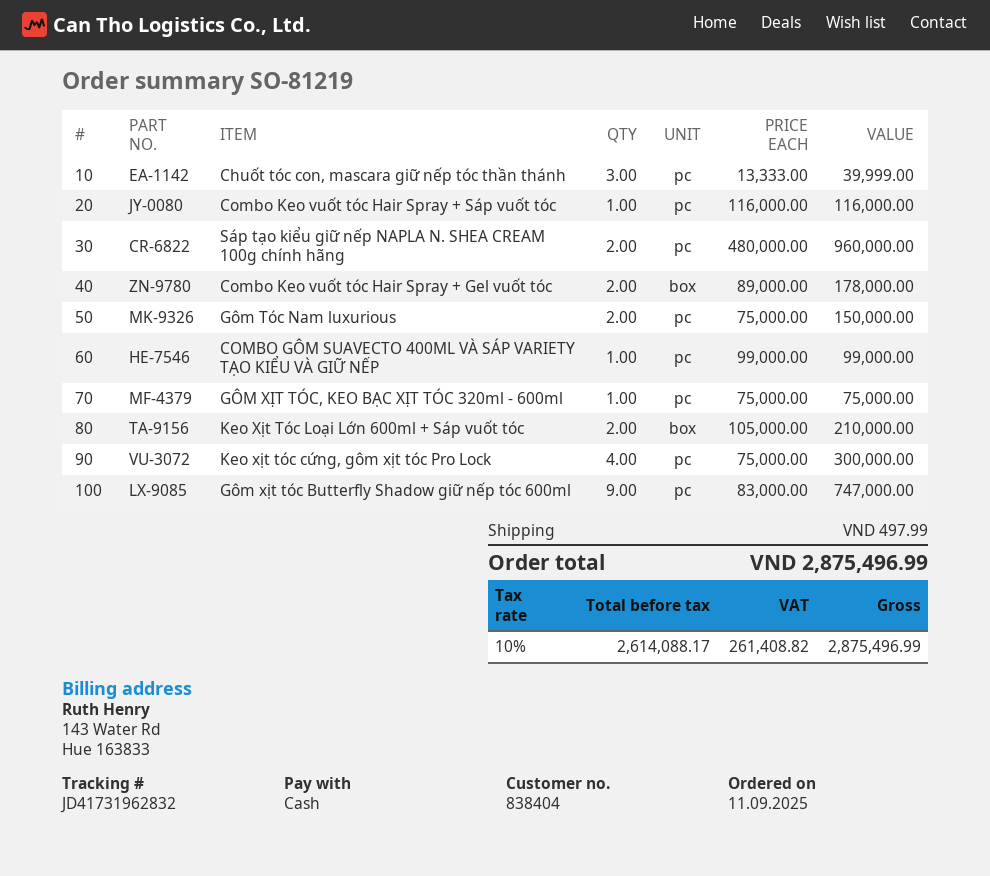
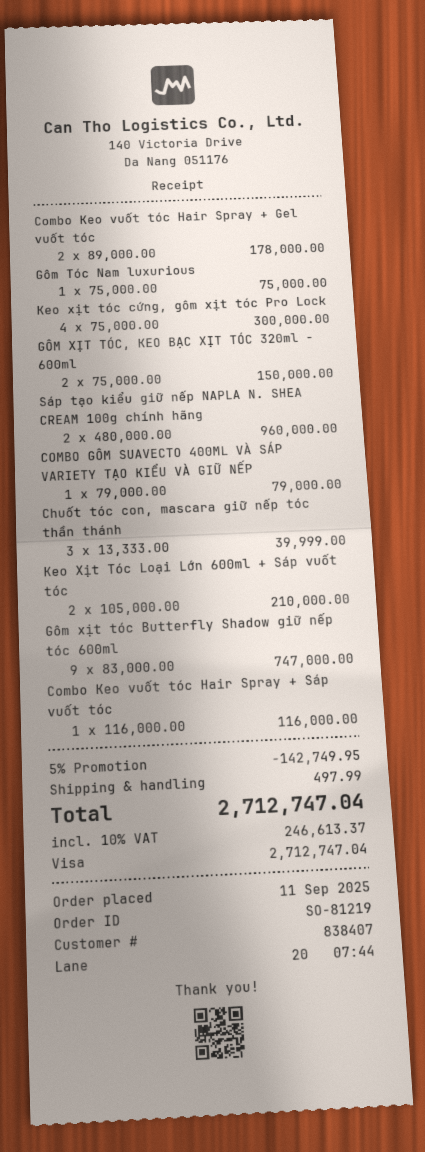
customer number: 838404 -> 838407
payment method: cash -> Visa
Gôm Tóc Nam luxurious: 2 x 75000.00 = 150000.00 -> 1 x 75000.00 = 75000.00
COMBO GÔM SUAVECTO 400ML VÀ SÁP VARIETY TẠO KIỂU VÀ GIỮ NẾP: 1 x 99000.00 = 99000.00 -> 1 x 79000.00 = 79000.00
GÔM XỊT TÓC, KEO BẠC XỊT TÓC 320ml - 600ml: 1 x 75000.00 = 75000.00 -> 2 x 75000.00 = 150000.00
discount: none -> 5% = 142749.95
tax: 10% = 261408.82 -> 10% = 246613.37
total: 2875496.99 -> 2712747.04

